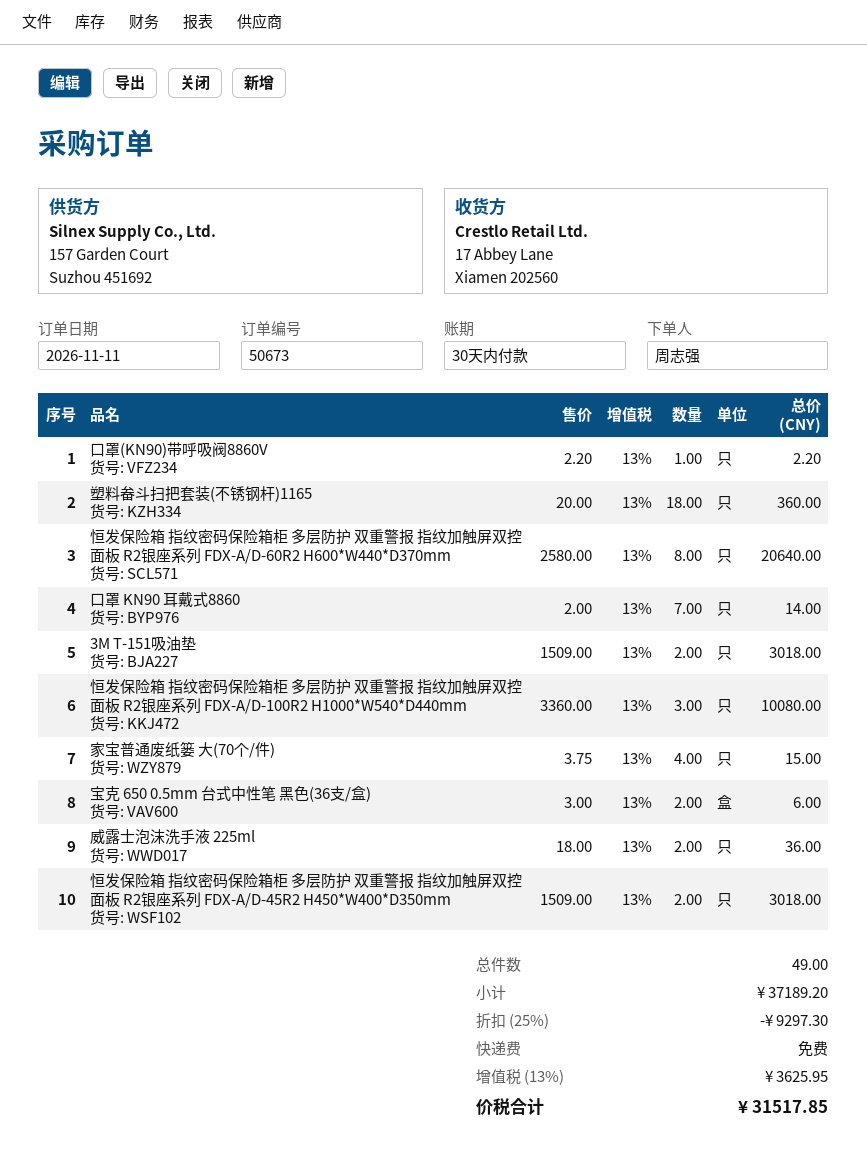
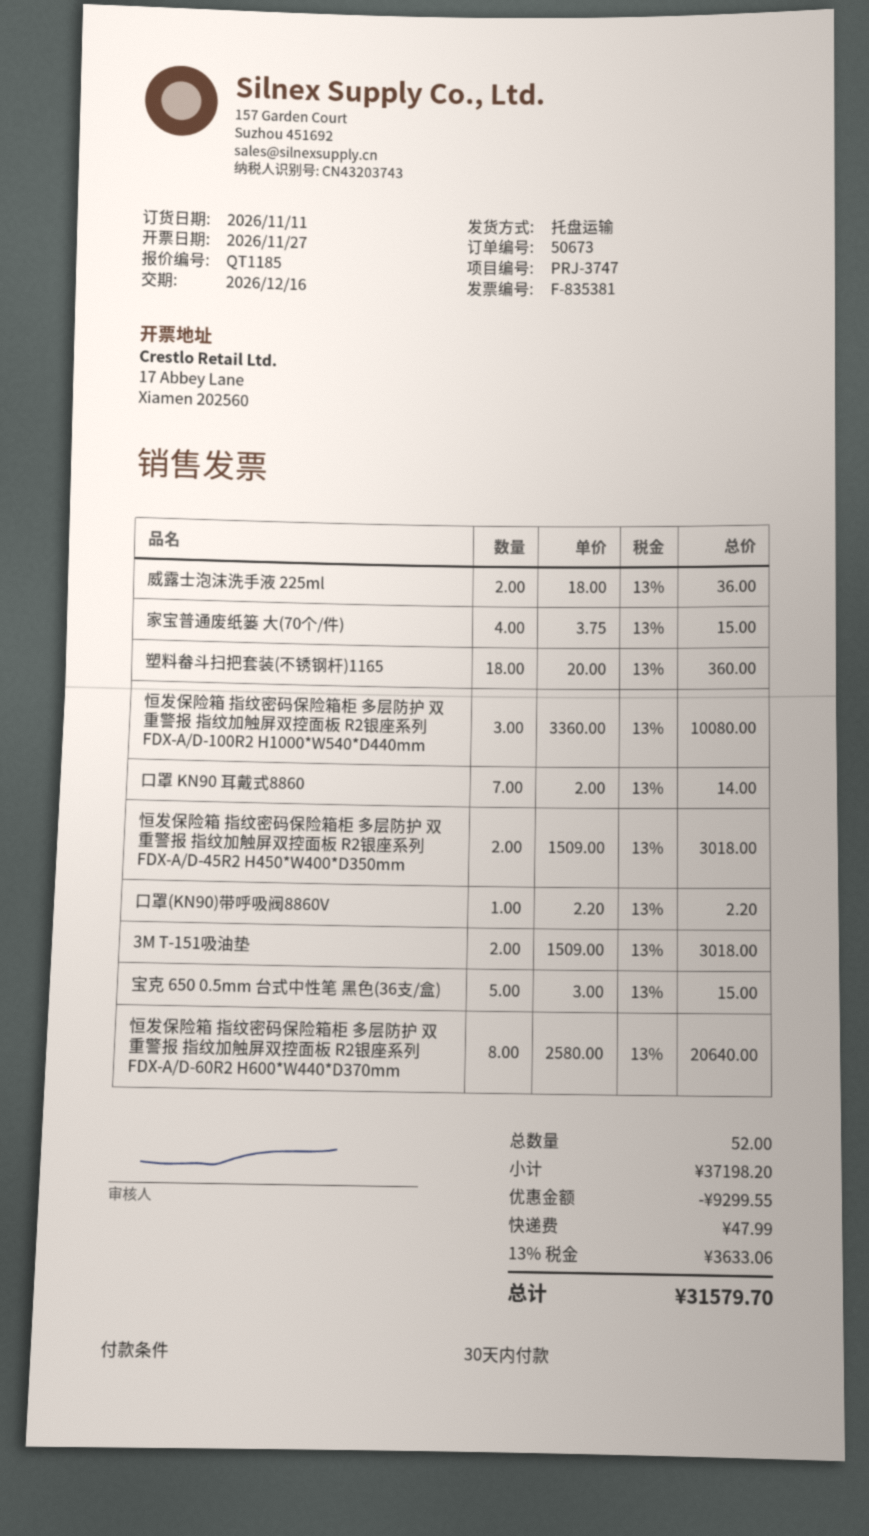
宝克 650 0.5mm 台式中性笔 黑色(36支/盒): 2 x 3.00 = 6.00 -> 5 x 3.00 = 15.00
total quantity: 49 -> 52
subtotal: 37189.20 -> 37198.20
discount: 9297.30 -> 9299.55
shipping: 0.00 -> 47.99
tax: 13% = 3625.95 -> 13% = 3633.06
total: 31517.85 -> 31579.70

